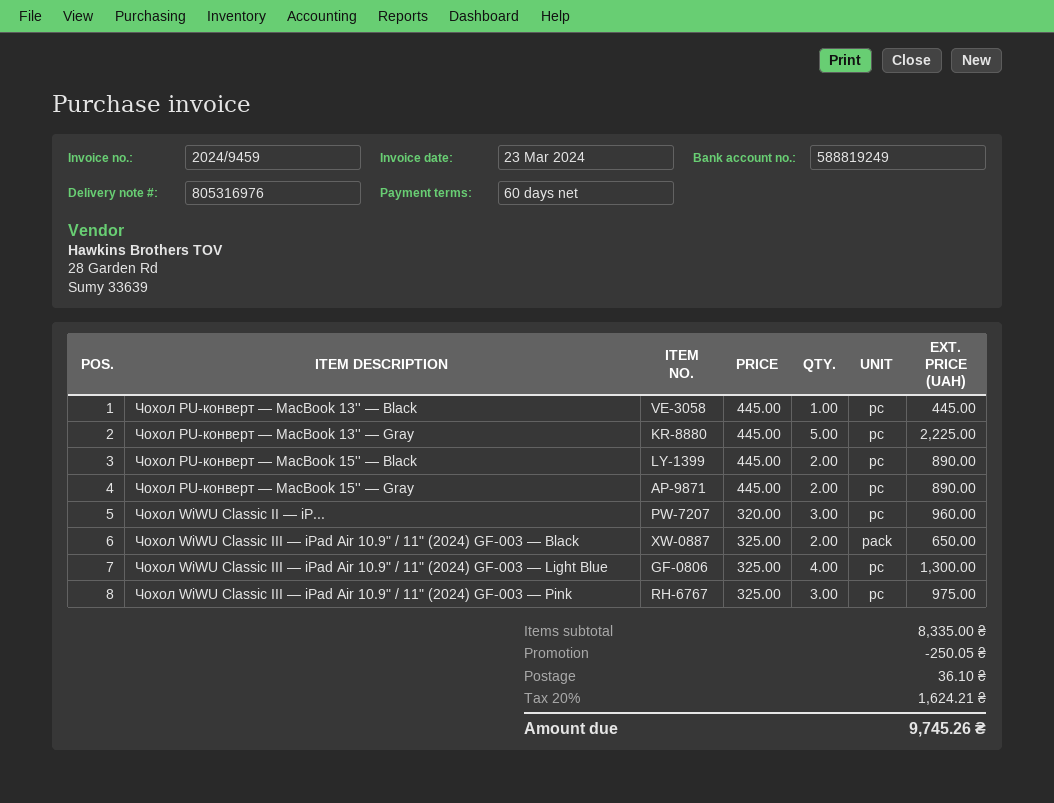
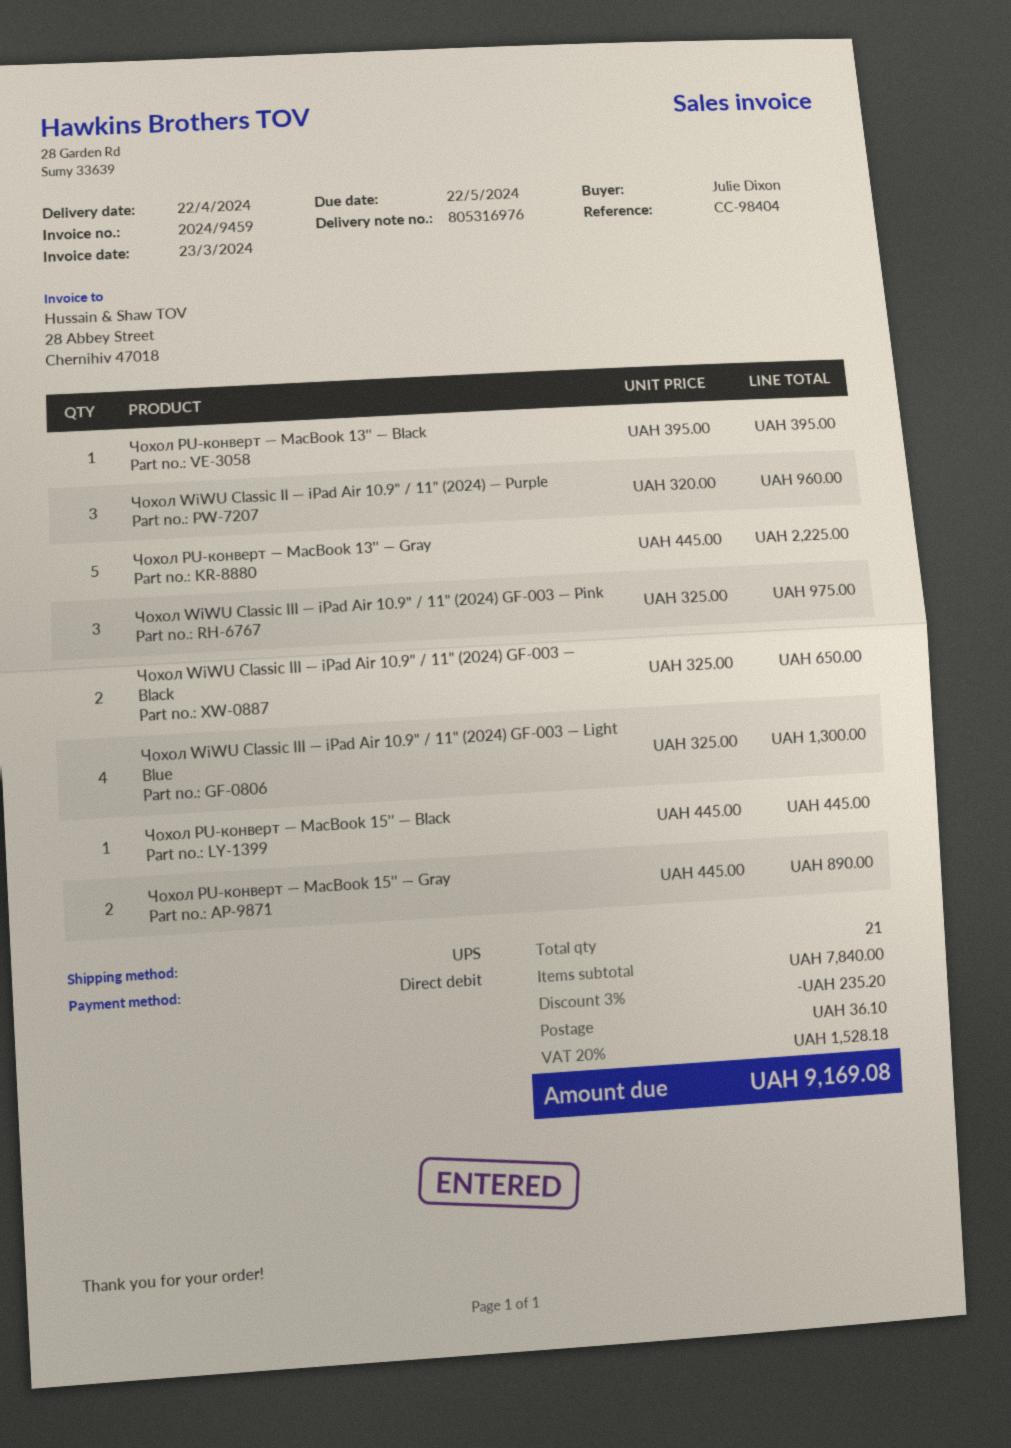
Чохол PU-конверт — MacBook 13'' — Black: 1 x 445.00 = 445.00 -> 1 x 395.00 = 395.00
Чохол PU-конверт — MacBook 15'' — Black: 2 x 445.00 = 890.00 -> 1 x 445.00 = 445.00
subtotal: 8335.00 -> 7840.00
discount: 250.05 -> 235.20
tax: 20% = 1624.21 -> 20% = 1528.18
total: 9745.26 -> 9169.08

